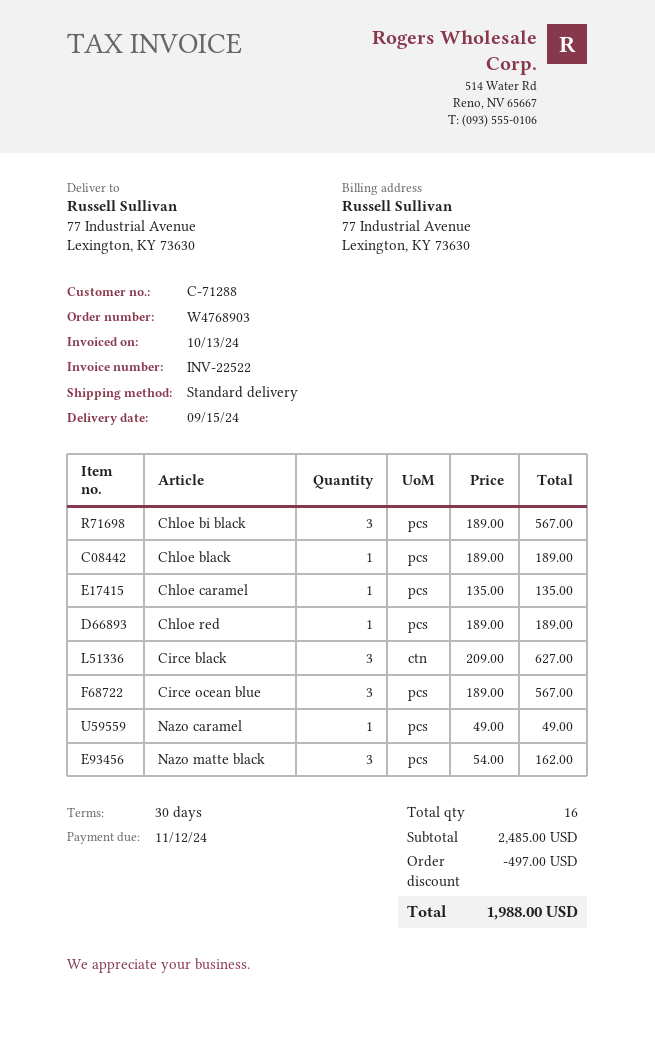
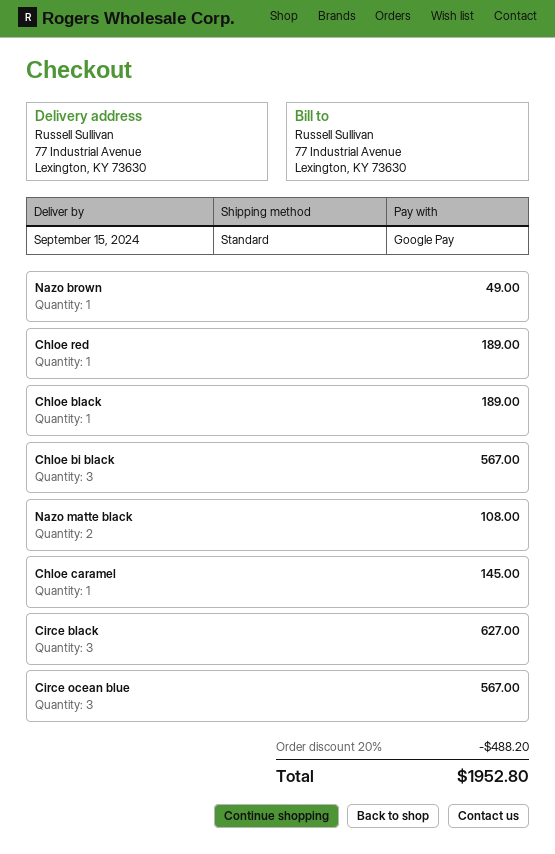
Chloe caramel: 1 for 135.00 -> 1 for 145.00
Nazo caramel: 1 for 49.00 -> none
Nazo matte black: 3 for 162.00 -> 2 for 108.00
Nazo brown: none -> 1 for 49.00
discount: 497.00 -> 488.20
total: 1988.00 -> 1952.80

